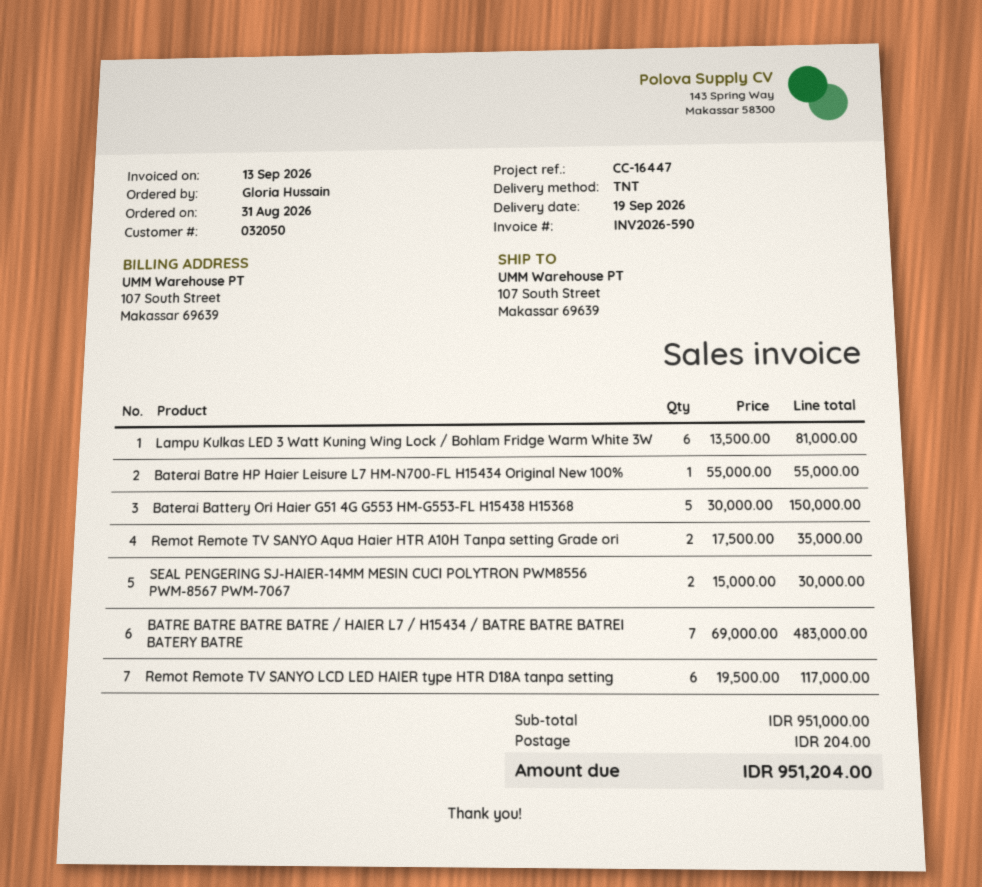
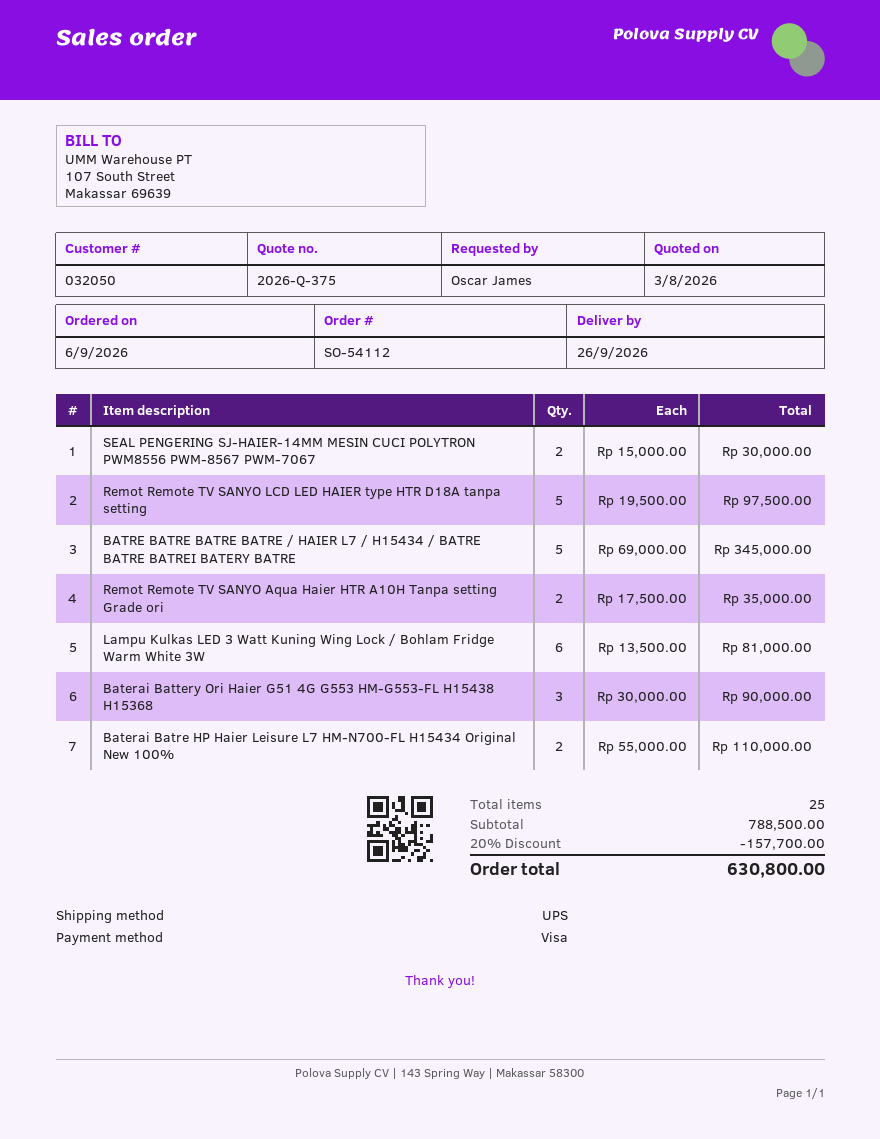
order date: 2026-08-31 -> 2026-09-06
delivery date: 2026-09-19 -> 2026-09-26
ordered by: Gloria Hussain -> Oscar James
shipping method: TNT -> UPS
Baterai Batre HP Haier Leisure L7 HM-N700-FL H15434 Original New 100%: 1 x 55000.00 = 55000.00 -> 2 x 55000.00 = 110000.00
Baterai Battery Ori Haier G51 4G G553 HM-G553-FL H15438 H15368: 5 x 30000.00 = 150000.00 -> 3 x 30000.00 = 90000.00
BATRE BATRE BATRE BATRE / HAIER L7 / H15434 / BATRE BATRE BATREI BATERY BATRE: 7 x 69000.00 = 483000.00 -> 5 x 69000.00 = 345000.00
Remot Remote TV SANYO LCD LED HAIER type HTR D18A tanpa setting: 6 x 19500.00 = 117000.00 -> 5 x 19500.00 = 97500.00
subtotal: 951000.00 -> 788500.00
discount: none -> 20% = 157700.00
shipping: 204.00 -> none
total: 951204.00 -> 630800.00

